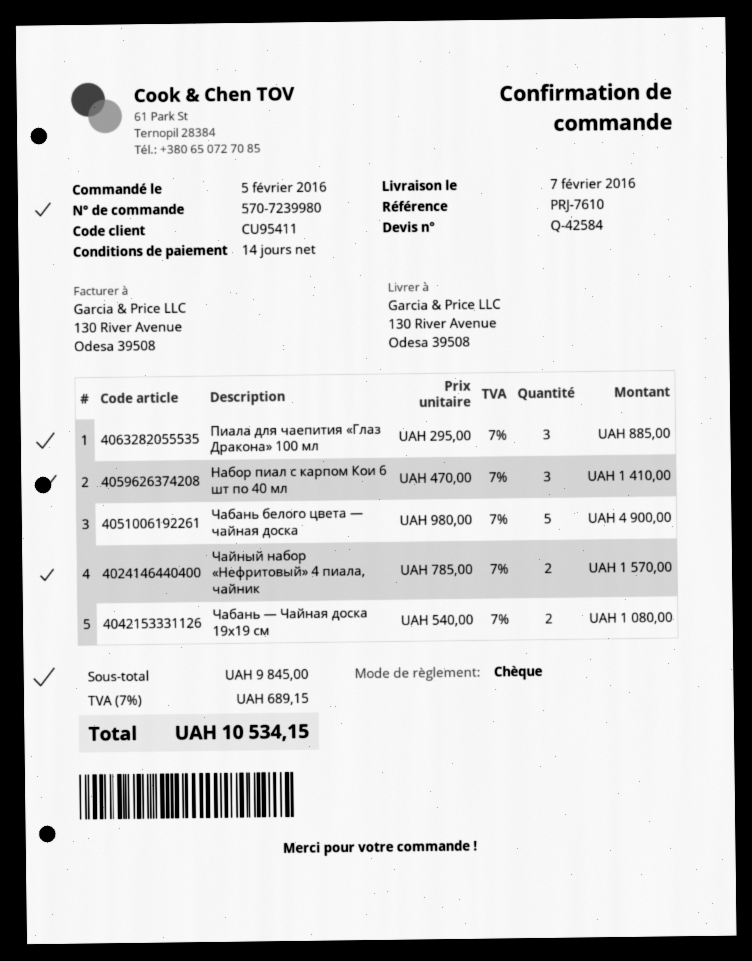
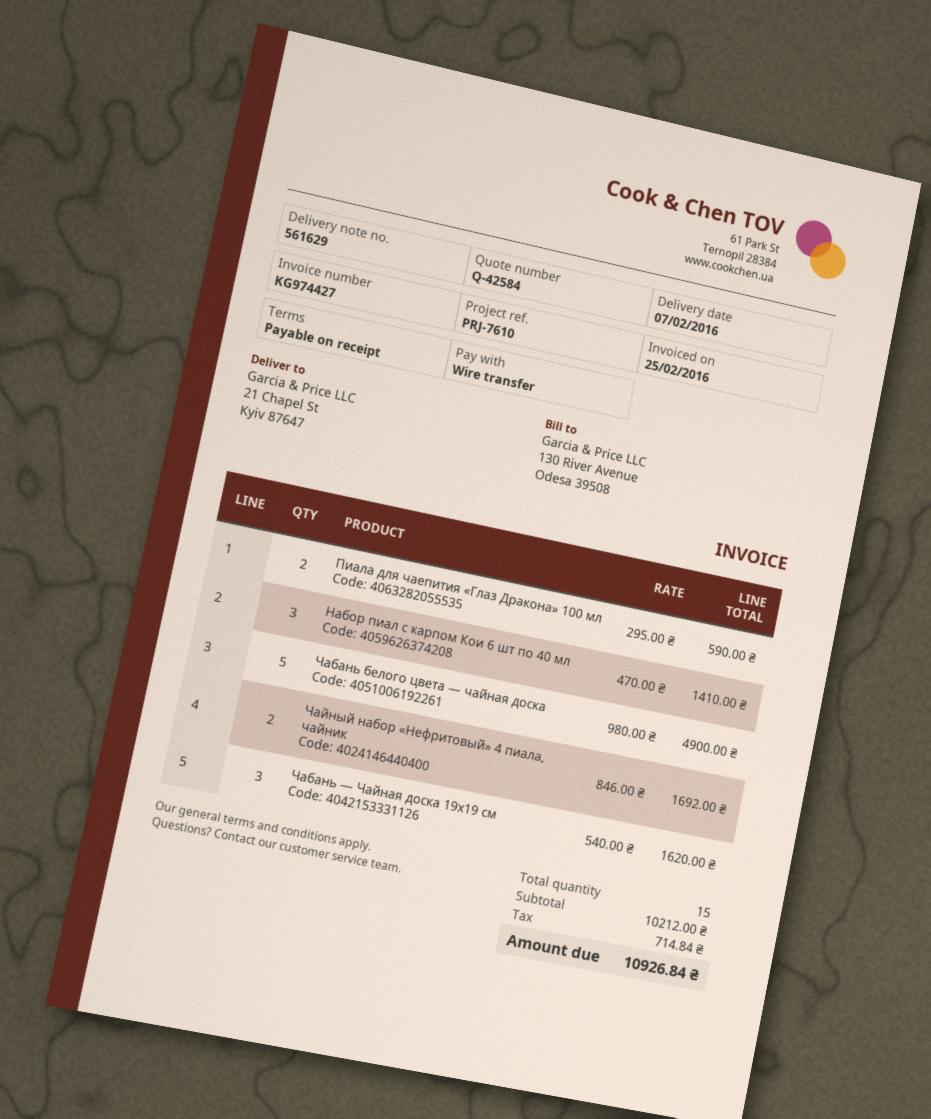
payment terms: 14 days -> on receipt
payment method: cheque -> bank transfer
ship to: 130 River Avenue, Odesa 39508 -> 21 Chapel St, Kyiv 87647
Пиала для чаепития «Глаз Дракона» 100 мл: 3 x 295.00 = 885.00 -> 2 x 295.00 = 590.00
Чайный набор «Нефритовый» 4 пиала, чайник: 2 x 785.00 = 1570.00 -> 2 x 846.00 = 1692.00
Чабань — Чайная доска 19х19 см: 2 x 540.00 = 1080.00 -> 3 x 540.00 = 1620.00
subtotal: 9845.00 -> 10212.00
tax: 689.15 -> 714.84
total: 10534.15 -> 10926.84

